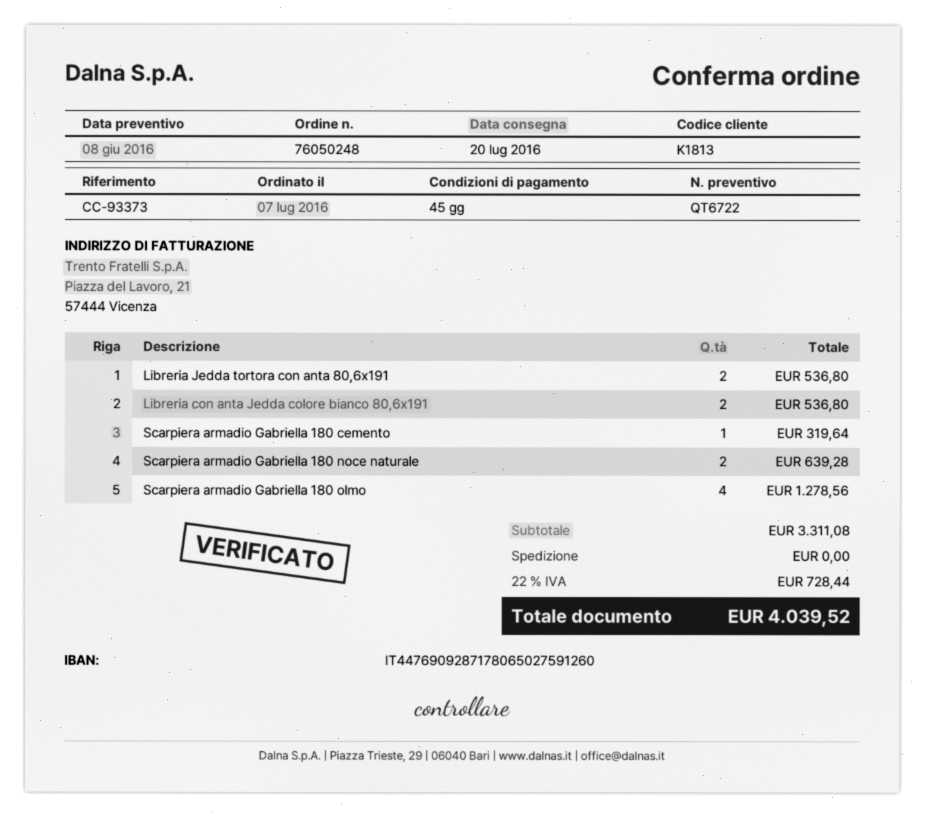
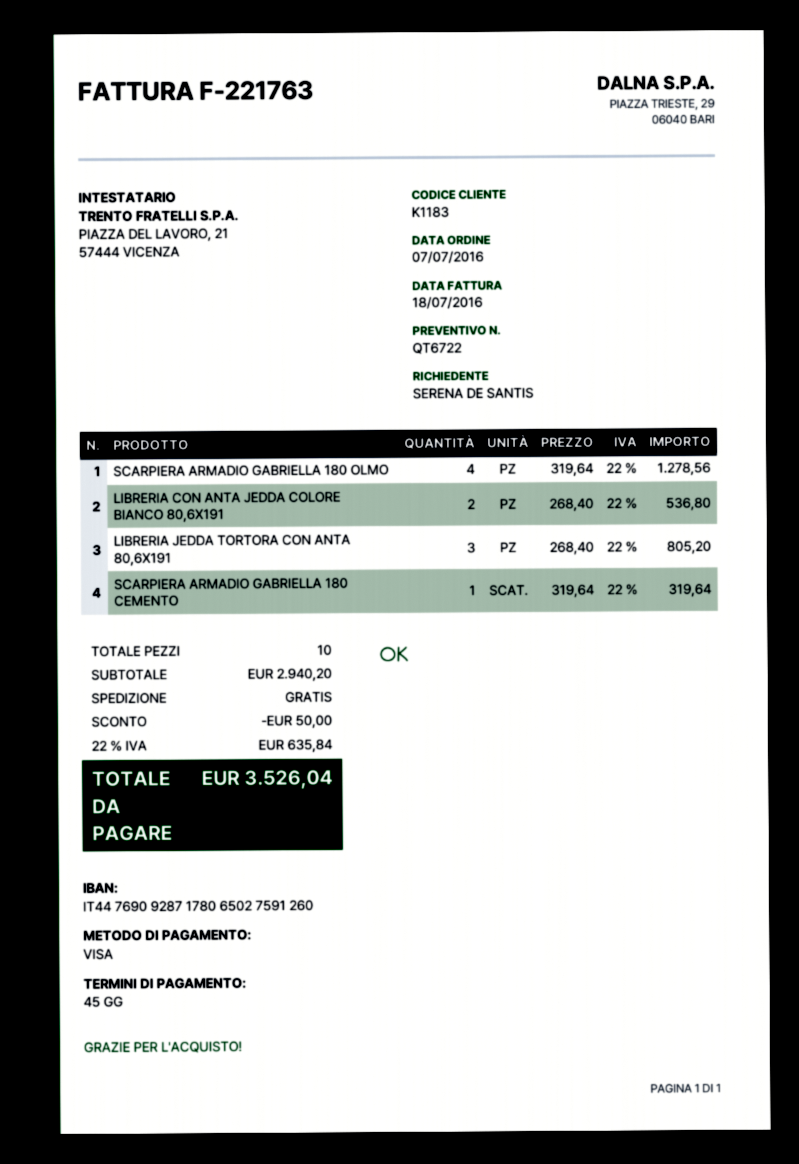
customer number: K1813 -> K1183
Libreria Jedda tortora con anta 80,6x191: 2 for 536.80 -> 3 for 805.20
Scarpiera armadio Gabriella 180 noce naturale: 2 for 639.28 -> none
subtotal: 3311.08 -> 2940.20
discount: none -> 50.00
tax: 22% = 728.44 -> 22% = 635.84
total: 4039.52 -> 3526.04

